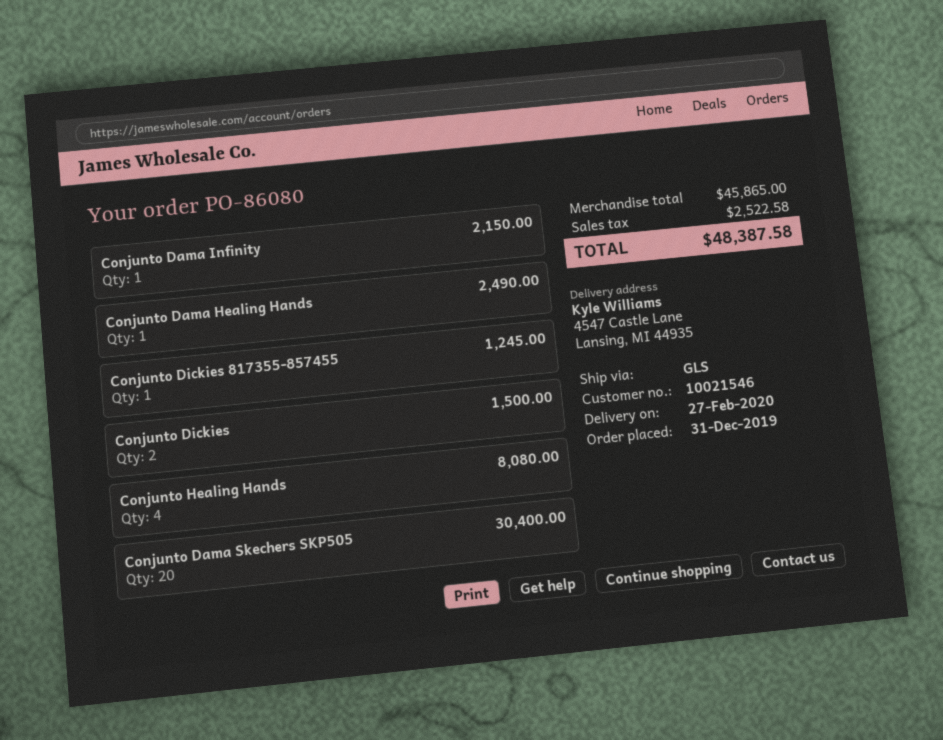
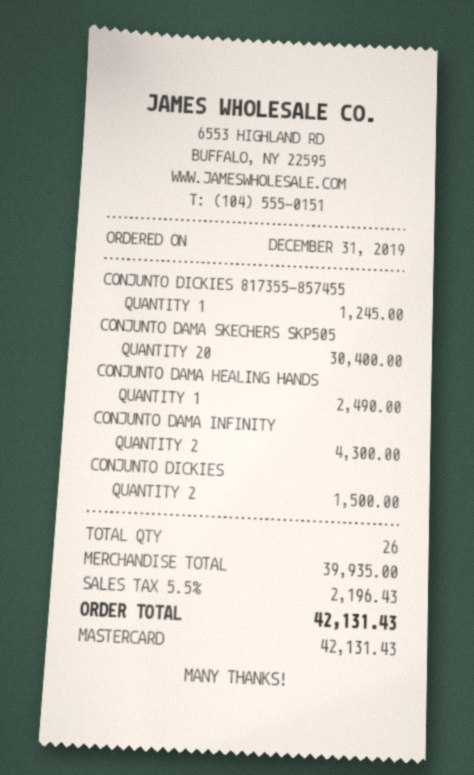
Conjunto Dama Infinity: 1 for 2150.00 -> 2 for 4300.00
Conjunto Healing Hands: 4 for 8080.00 -> none
subtotal: 45865.00 -> 39935.00
tax: 2522.58 -> 2196.43
total: 48387.58 -> 42131.43

